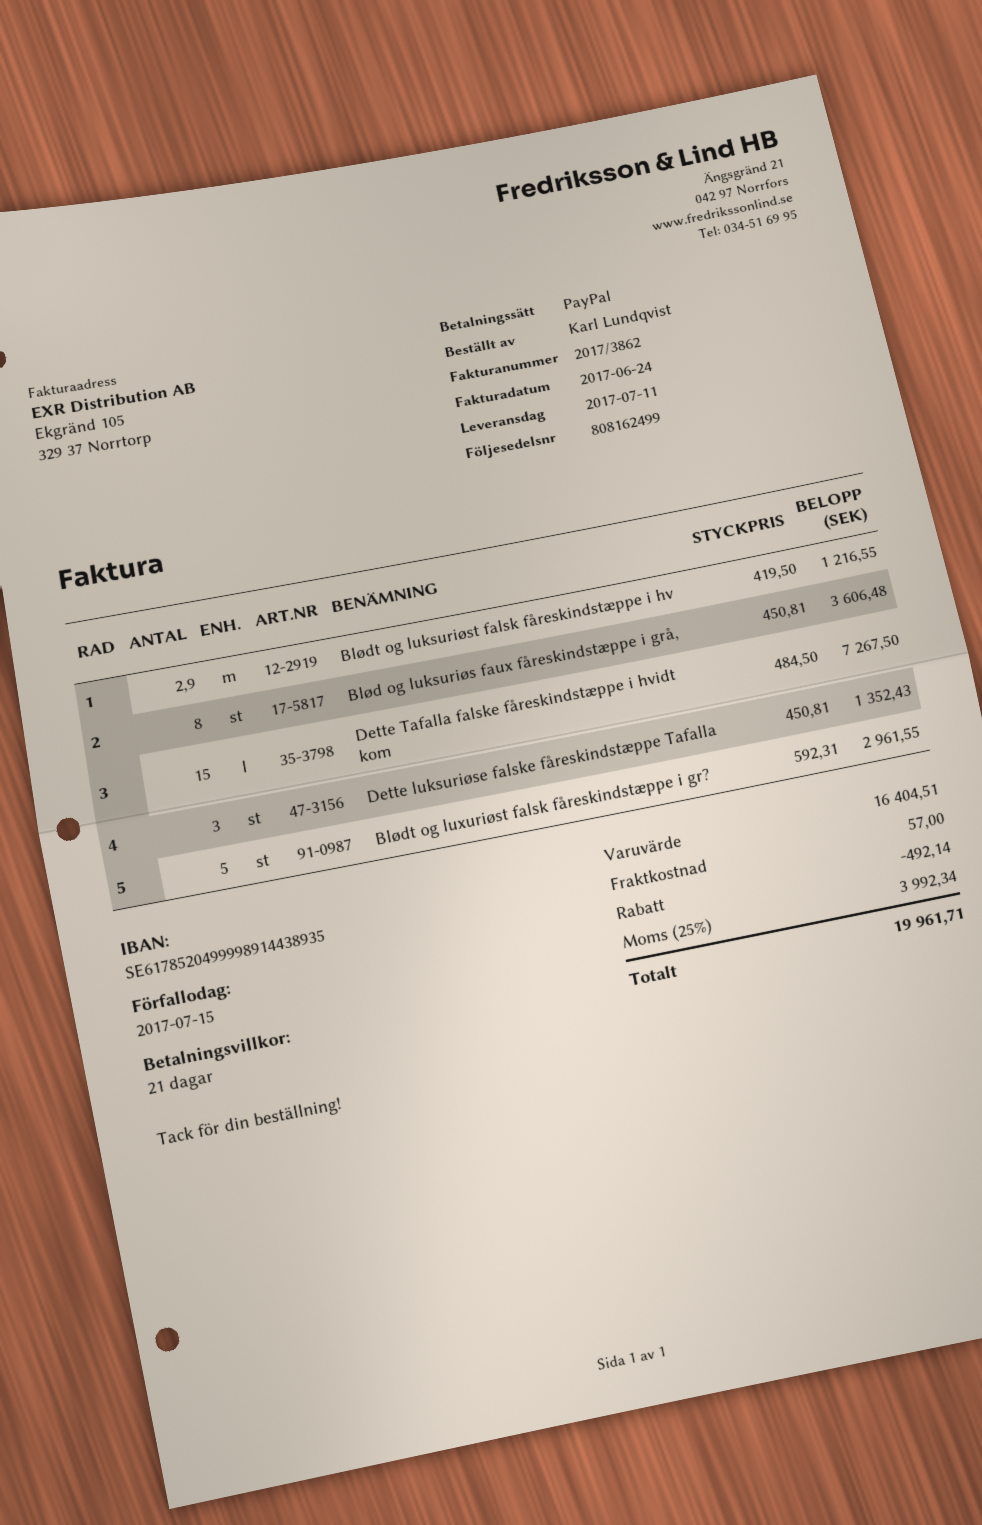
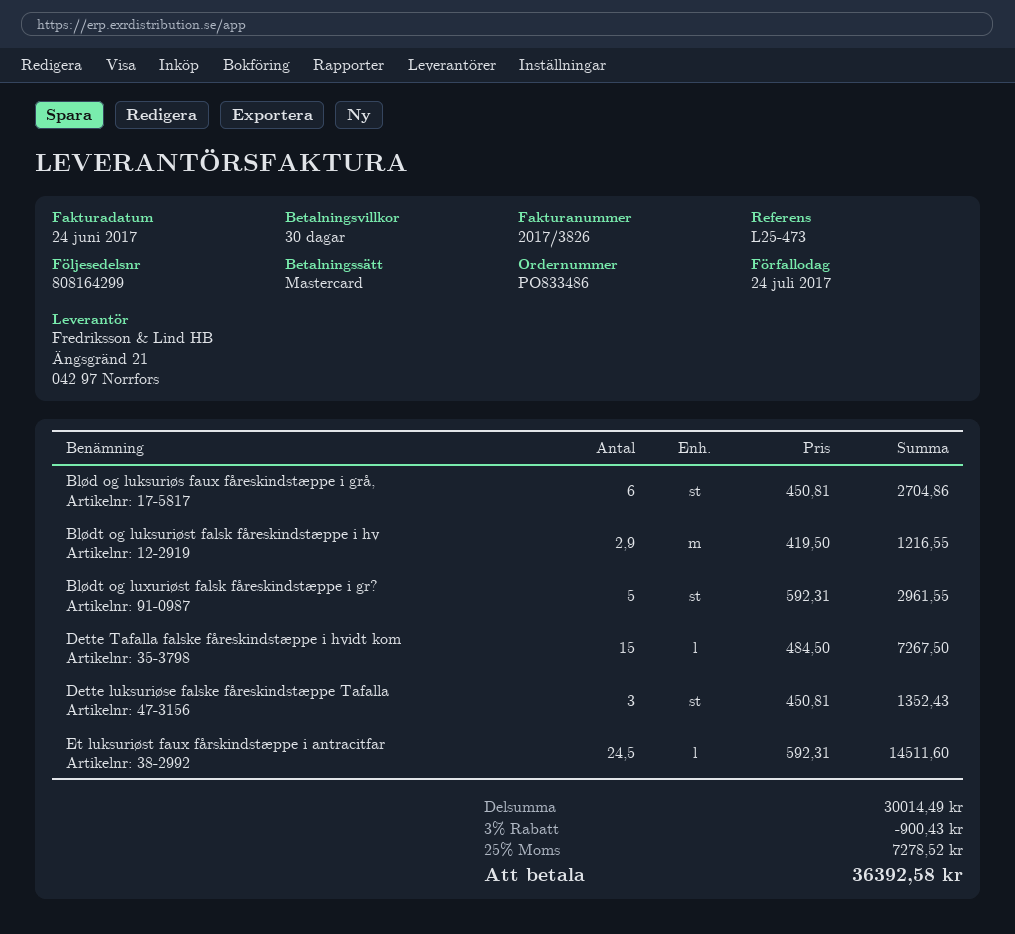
delivery note number: 808162499 -> 808164299
invoice number: 2017/3862 -> 2017/3826
payment terms: 21 days -> 30 days
due date: 2017-07-15 -> 2017-07-24
payment method: PayPal -> Mastercard
Blød og luksuriøs faux fåreskindstæppe i grå,: 8 x 450.81 = 3606.48 -> 6 x 450.81 = 2704.86
Et luksuriøst faux fårskindstæppe i antracitfar: none -> 24.5 x 592.31 = 14511.60
subtotal: 16404.51 -> 30014.49
discount: 492.14 -> 900.43
shipping: 57.00 -> none
tax: 25% = 3992.34 -> 25% = 7278.52
total: 19961.71 -> 36392.58

